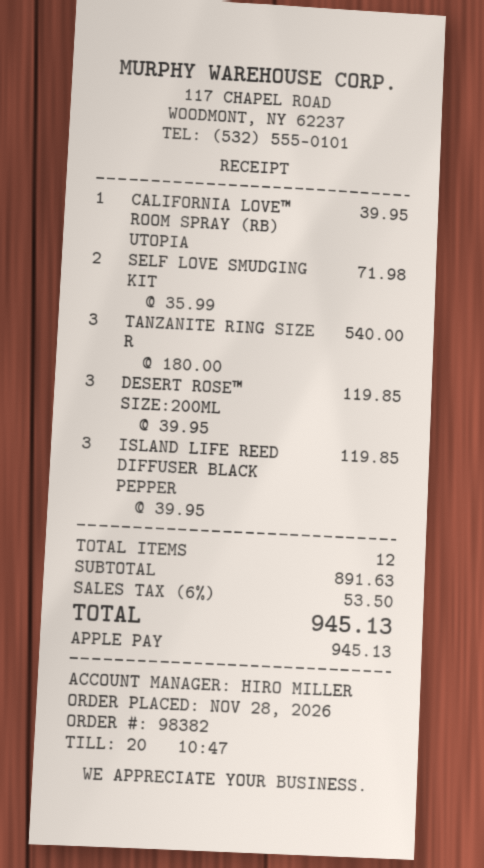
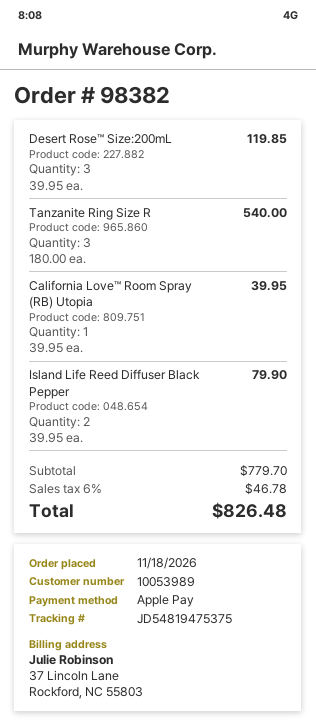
order date: 2026-11-28 -> 2026-11-18
SELF LOVE SMUDGING KIT: 2 x 35.99 = 71.98 -> none
ISLAND LIFE REED DIFFUSER BLACK PEPPER: 3 x 39.95 = 119.85 -> 2 x 39.95 = 79.90
subtotal: 891.63 -> 779.70
tax: 6% = 53.50 -> 6% = 46.78
total: 945.13 -> 826.48

